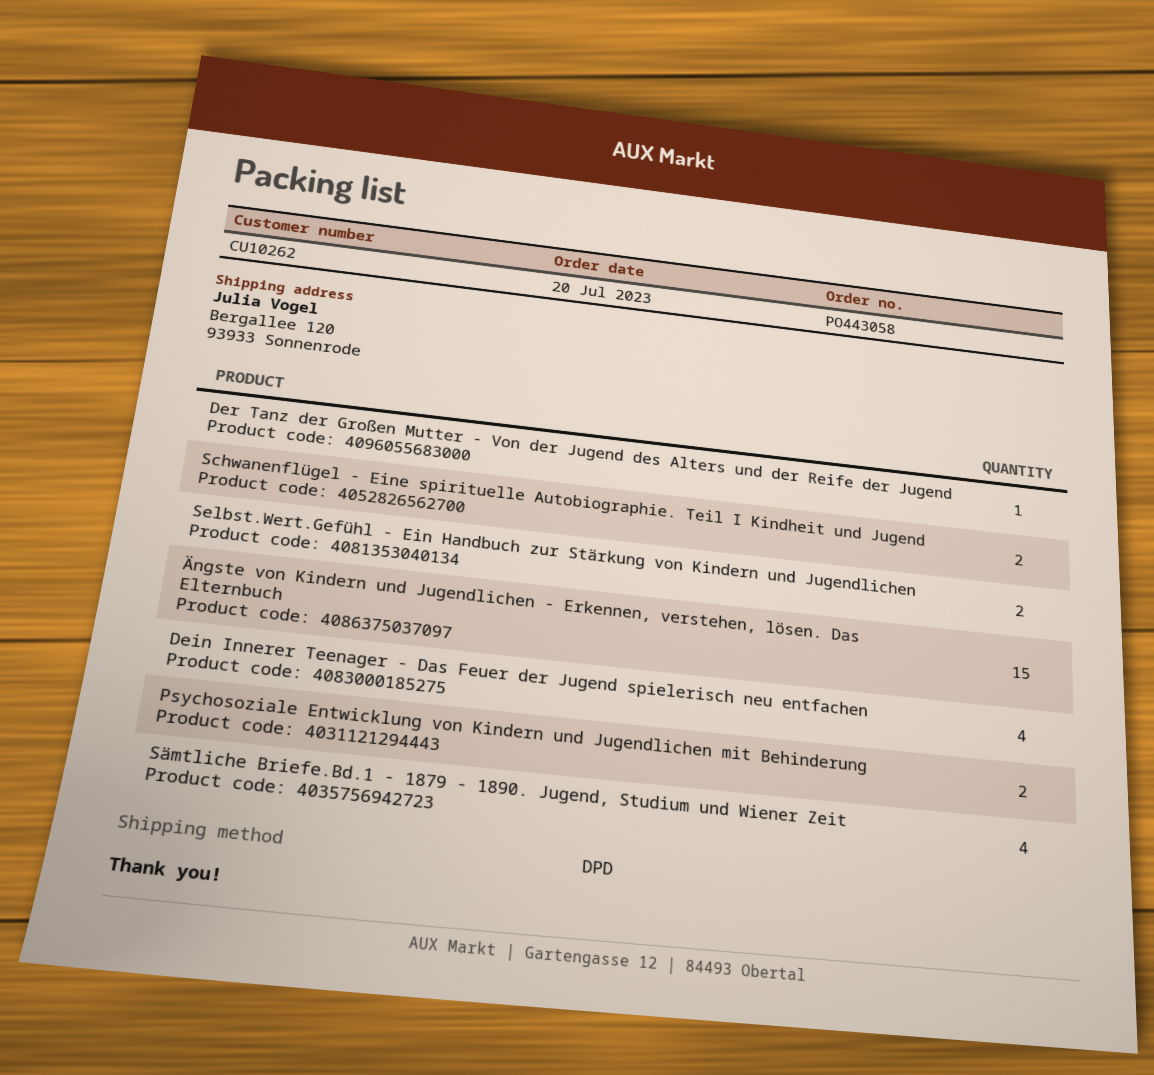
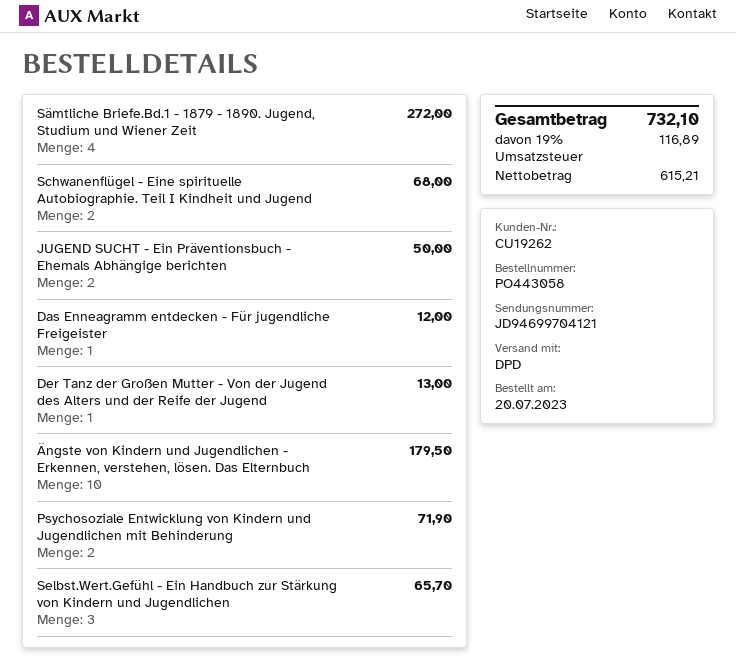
customer number: CU10262 -> CU19262
Selbst.Wert.Gefühl - Ein Handbuch zur Stärkung von Kindern und Jugendlichen: 2 -> 3
Ängste von Kindern und Jugendlichen - Erkennen, verstehen, lösen. Das Elternbuch: 15 -> 10
Dein Innerer Teenager - Das Feuer der Jugend spielerisch neu entfachen: 4 -> none
JUGEND SUCHT - Ein Präventionsbuch - Ehemals Abhängige berichten: none -> 2
Das Enneagramm entdecken - Für jugendliche Freigeister: none -> 1

